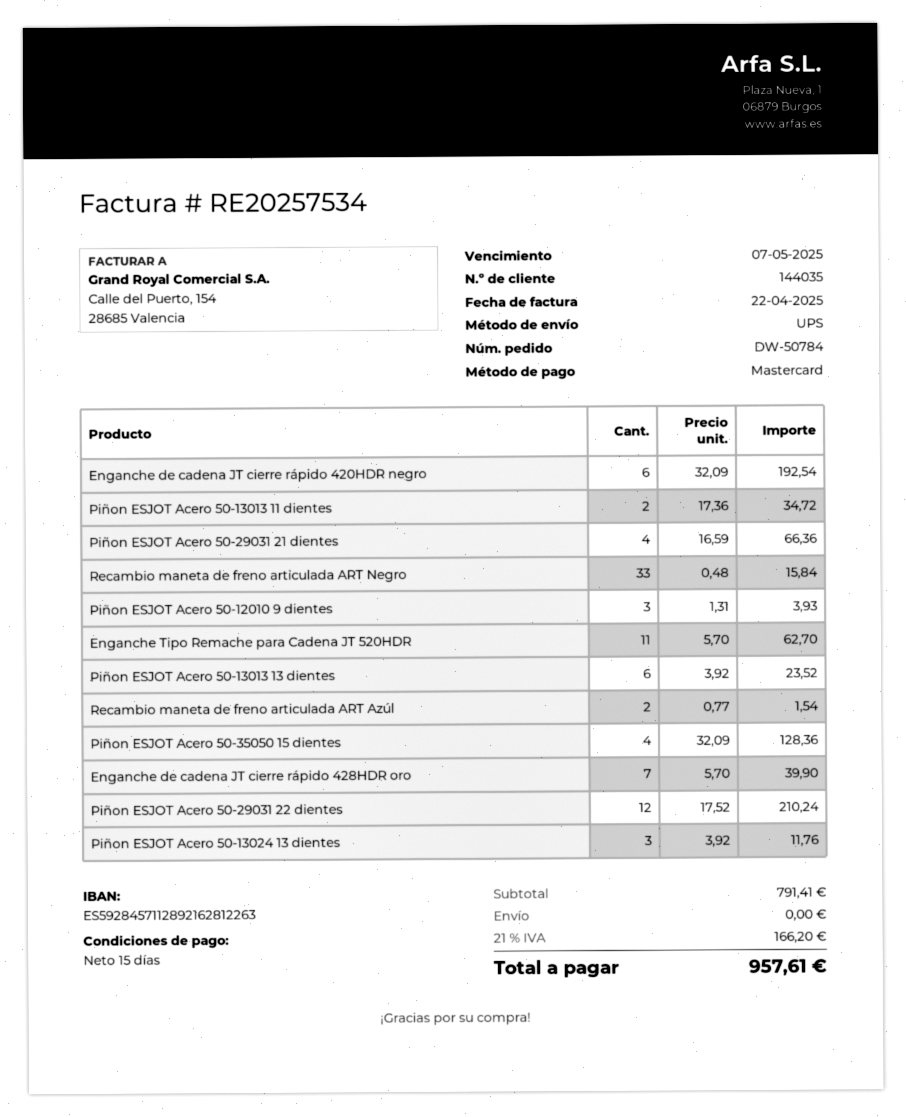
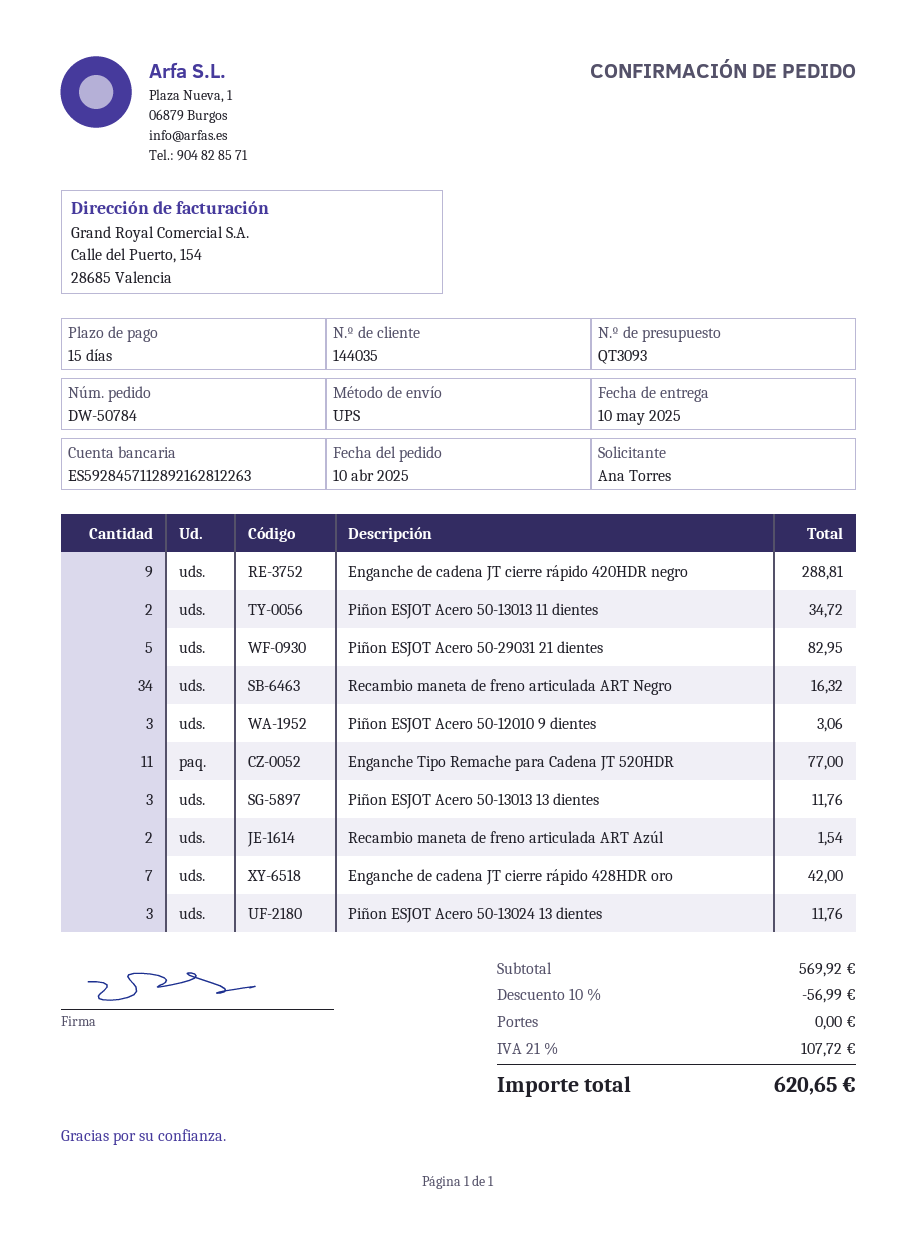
Enganche de cadena JT cierre rápido 420HDR negro: 6 for 192.54 -> 9 for 288.81
Piñon ESJOT Acero 50-29031 21 dientes: 4 for 66.36 -> 5 for 82.95
Recambio maneta de freno articulada ART Negro: 33 for 15.84 -> 34 for 16.32
Piñon ESJOT Acero 50-12010 9 dientes: 3 for 3.93 -> 3 for 3.06
Enganche Tipo Remache para Cadena JT 520HDR: 11 for 62.70 -> 11 for 77.00
Piñon ESJOT Acero 50-13013 13 dientes: 6 for 23.52 -> 3 for 11.76
Piñon ESJOT Acero 50-35050 15 dientes: 4 for 128.36 -> none
Enganche de cadena JT cierre rápido 428HDR oro: 7 for 39.90 -> 7 for 42.00
Piñon ESJOT Acero 50-29031 22 dientes: 12 for 210.24 -> none
subtotal: 791.41 -> 569.92
discount: none -> 10% = 56.99
tax: 21% = 166.20 -> 21% = 107.72
total: 957.61 -> 620.65

